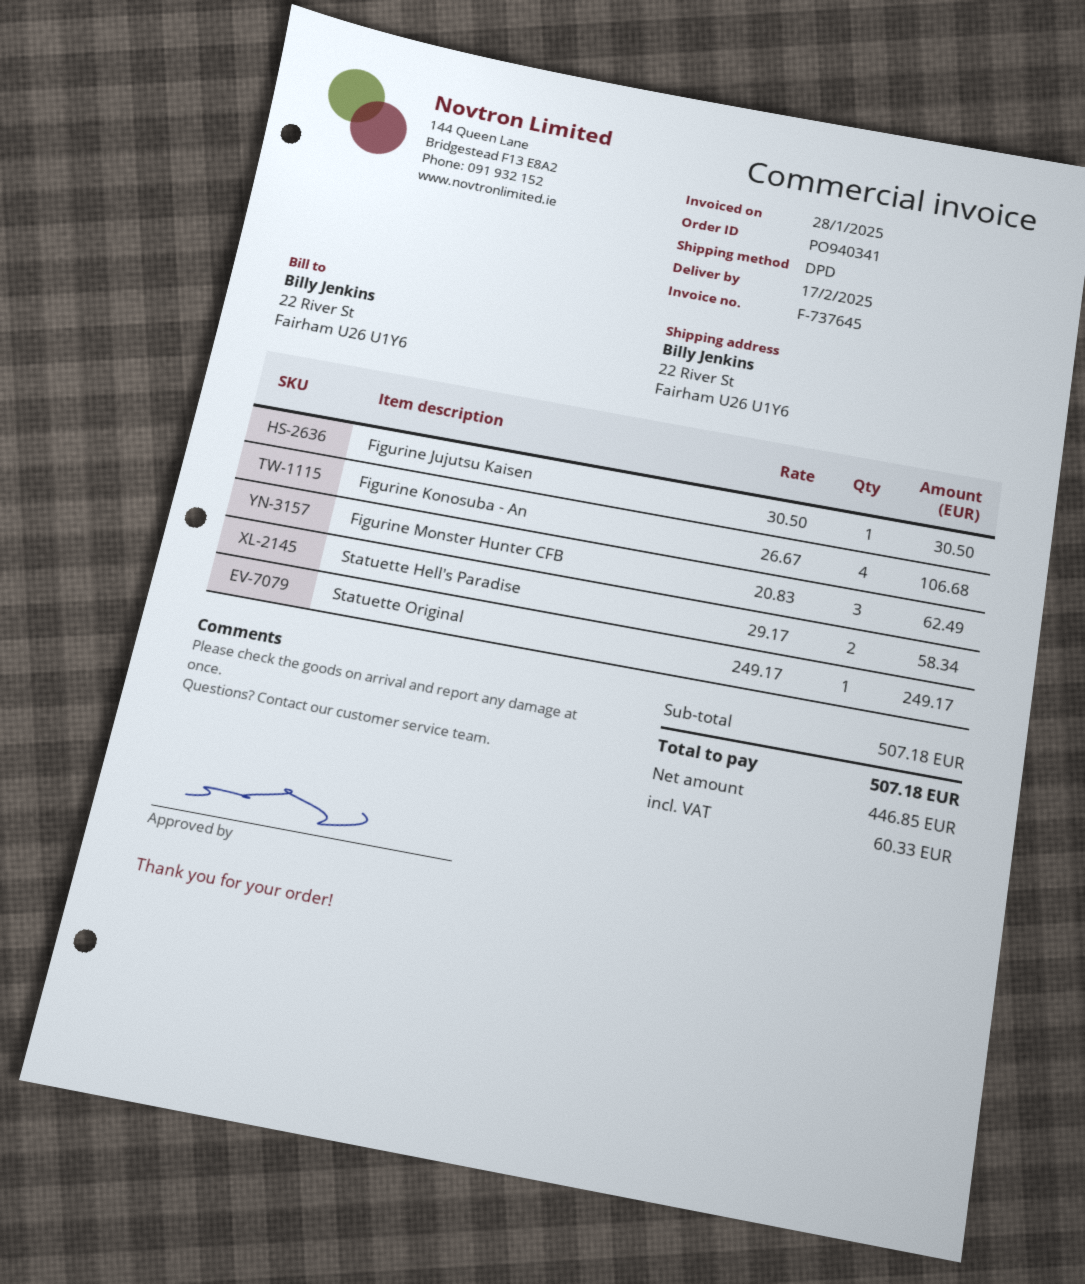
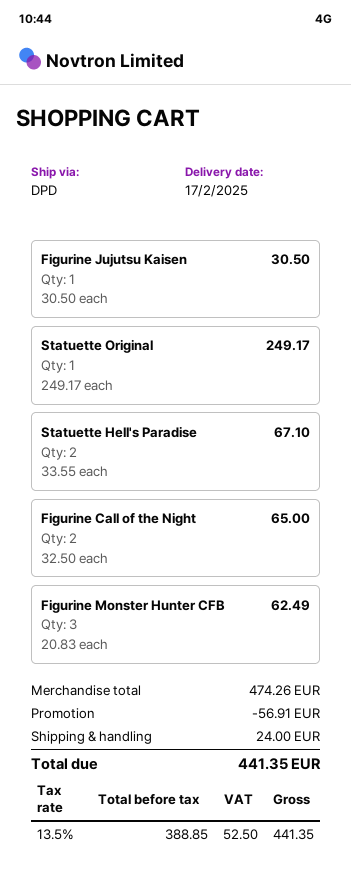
Figurine Konosuba - An: 4 x 26.67 = 106.68 -> none
Statuette Hell's Paradise: 2 x 29.17 = 58.34 -> 2 x 33.55 = 67.10
Figurine Call of the Night: none -> 2 x 32.50 = 65.00
subtotal: 507.18 -> 474.26
discount: none -> 56.91
shipping: none -> 24.00
net: 446.85 -> 388.85
tax: 60.33 -> 52.50
total: 507.18 -> 441.35

